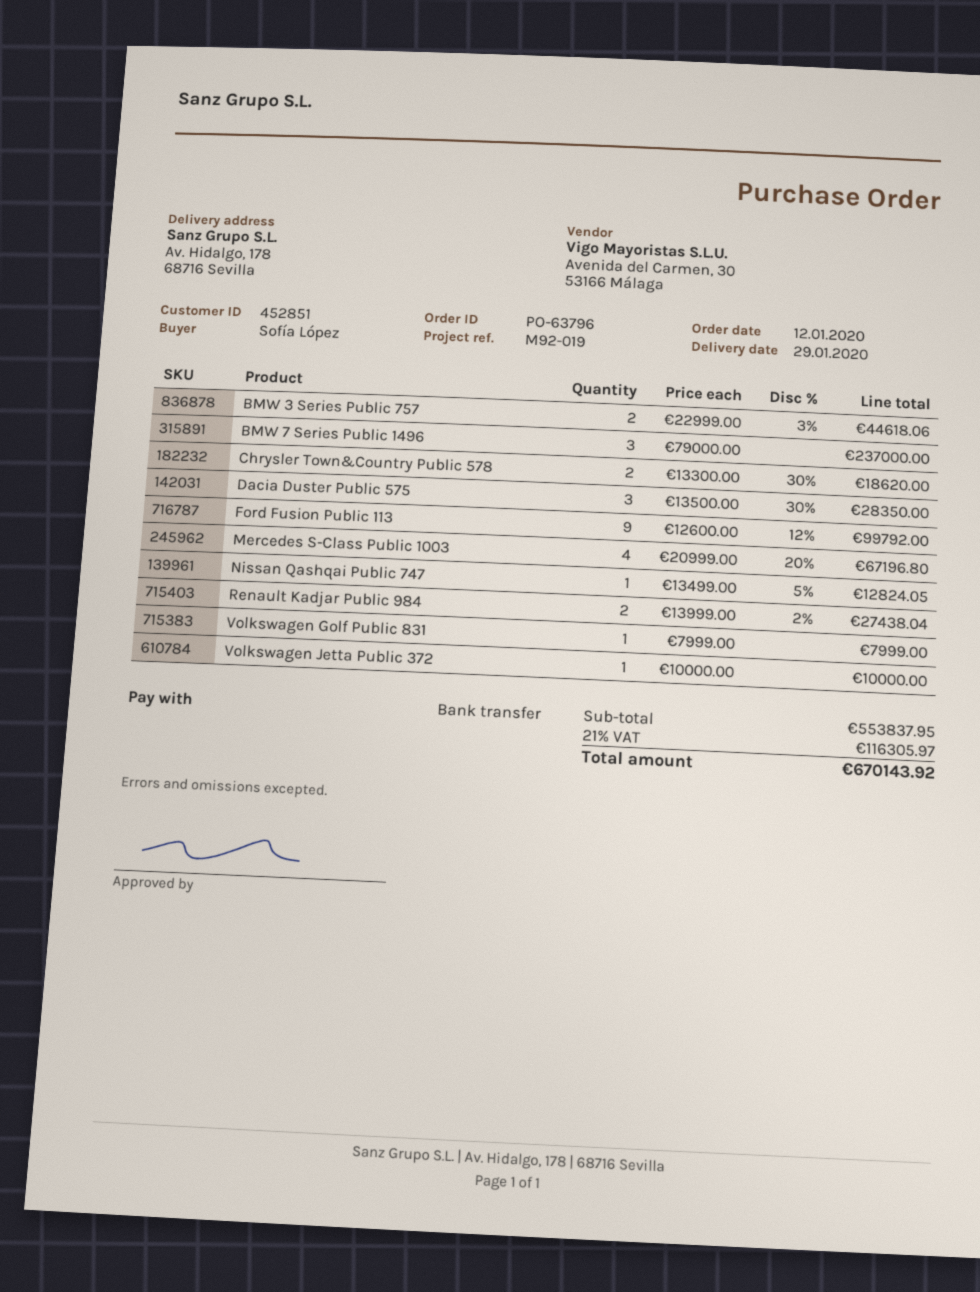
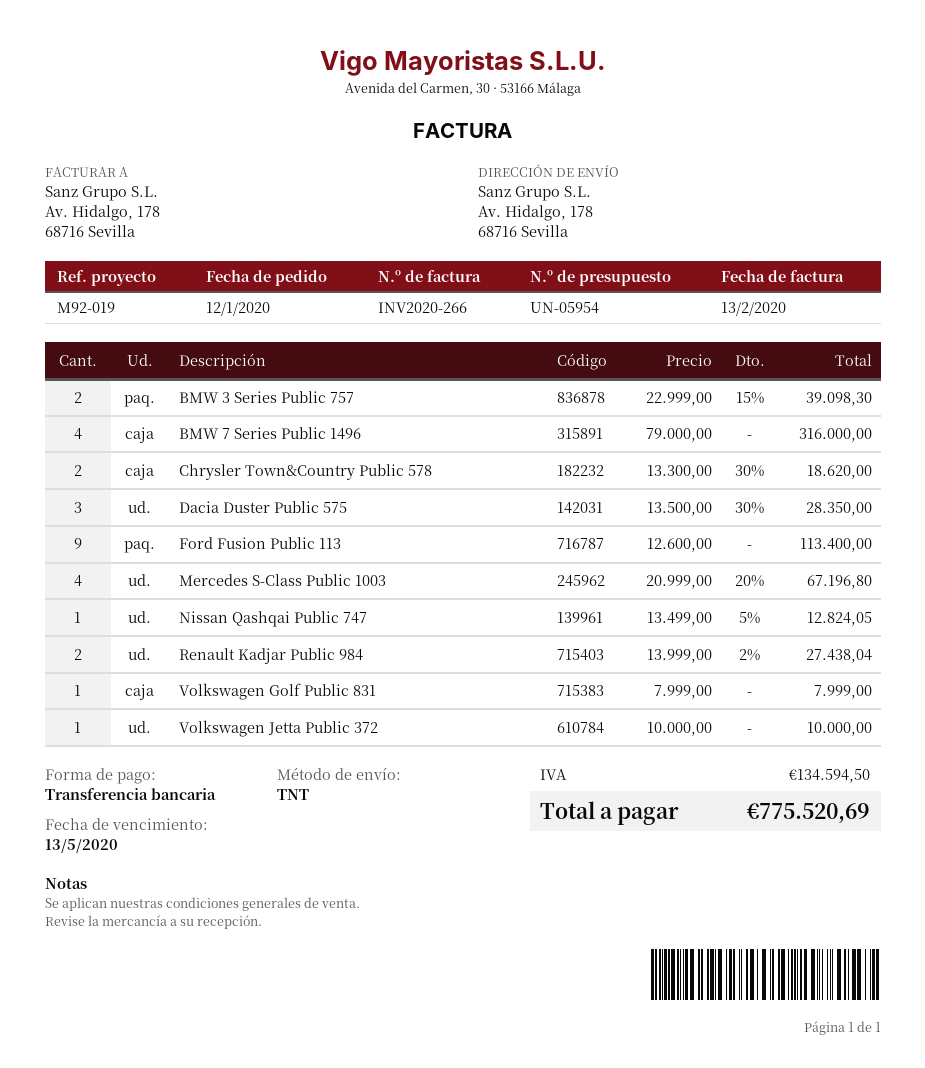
BMW 3 Series Public 757: 2 x 22999.00 - 3% = 44618.06 -> 2 x 22999.00 - 15% = 39098.30
BMW 7 Series Public 1496: 3 x 79000.00 = 237000.00 -> 4 x 79000.00 = 316000.00
Ford Fusion Public 113: 9 x 12600.00 - 12% = 99792.00 -> 9 x 12600.00 = 113400.00
tax: 116305.97 -> 134594.50
total: 670143.92 -> 775520.69

